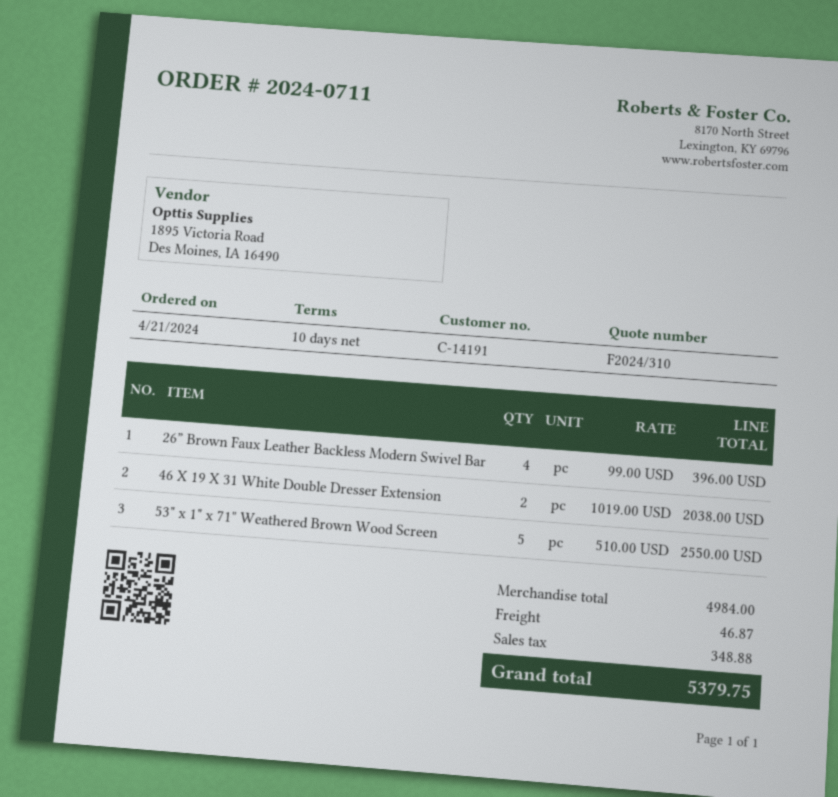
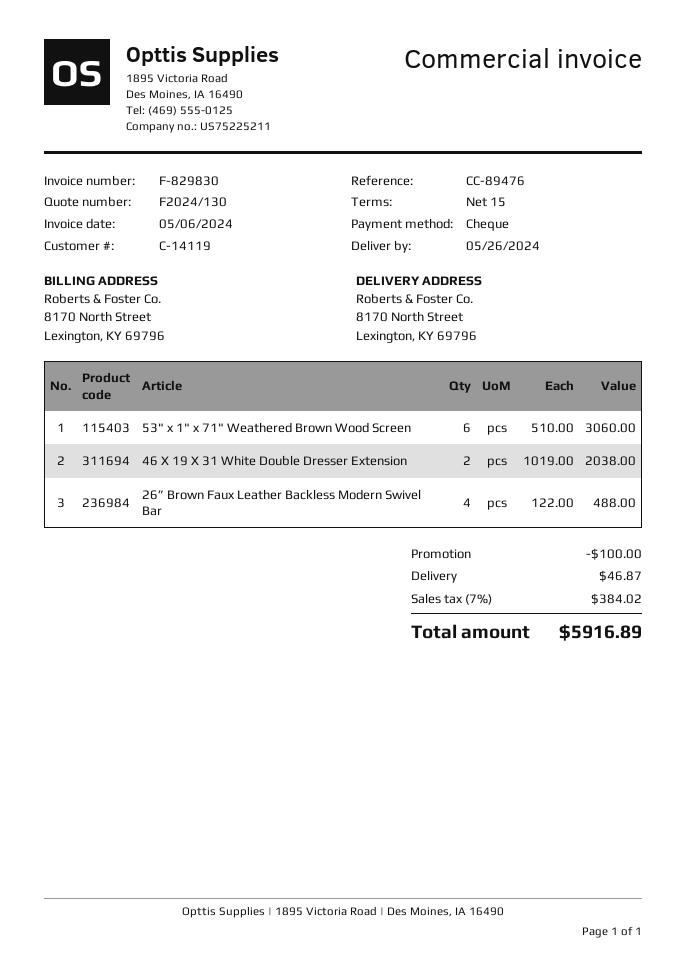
quote number: F2024/310 -> F2024/130
payment terms: 10 days -> 15 days
customer number: C-14191 -> C-14119
26” Brown Faux Leather Backless Modern Swivel Bar: 4 x 99.00 = 396.00 -> 4 x 122.00 = 488.00
53" x 1" x 71" Weathered Brown Wood Screen: 5 x 510.00 = 2550.00 -> 6 x 510.00 = 3060.00
discount: none -> 100.00
tax: 348.88 -> 384.02
total: 5379.75 -> 5916.89

